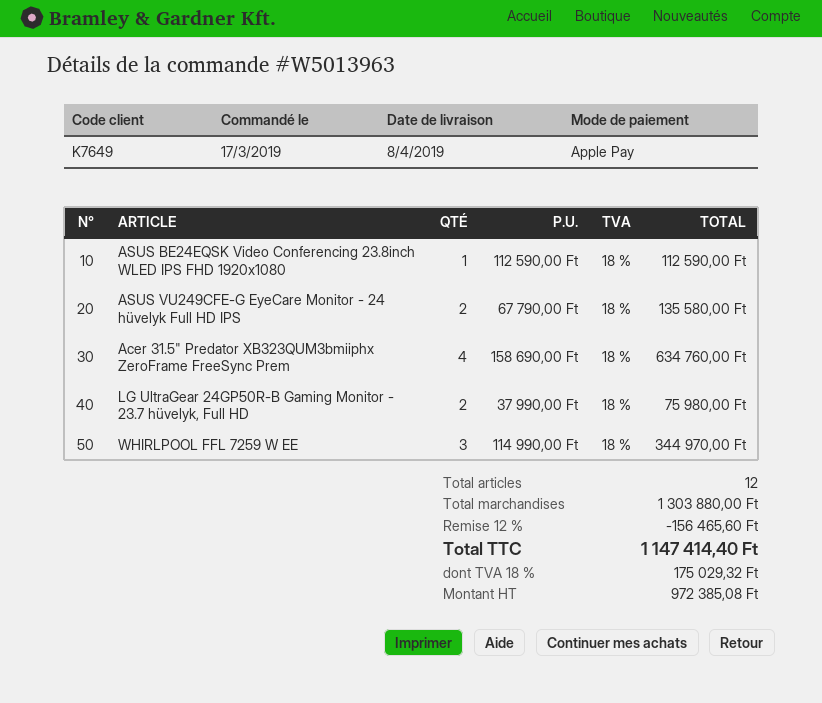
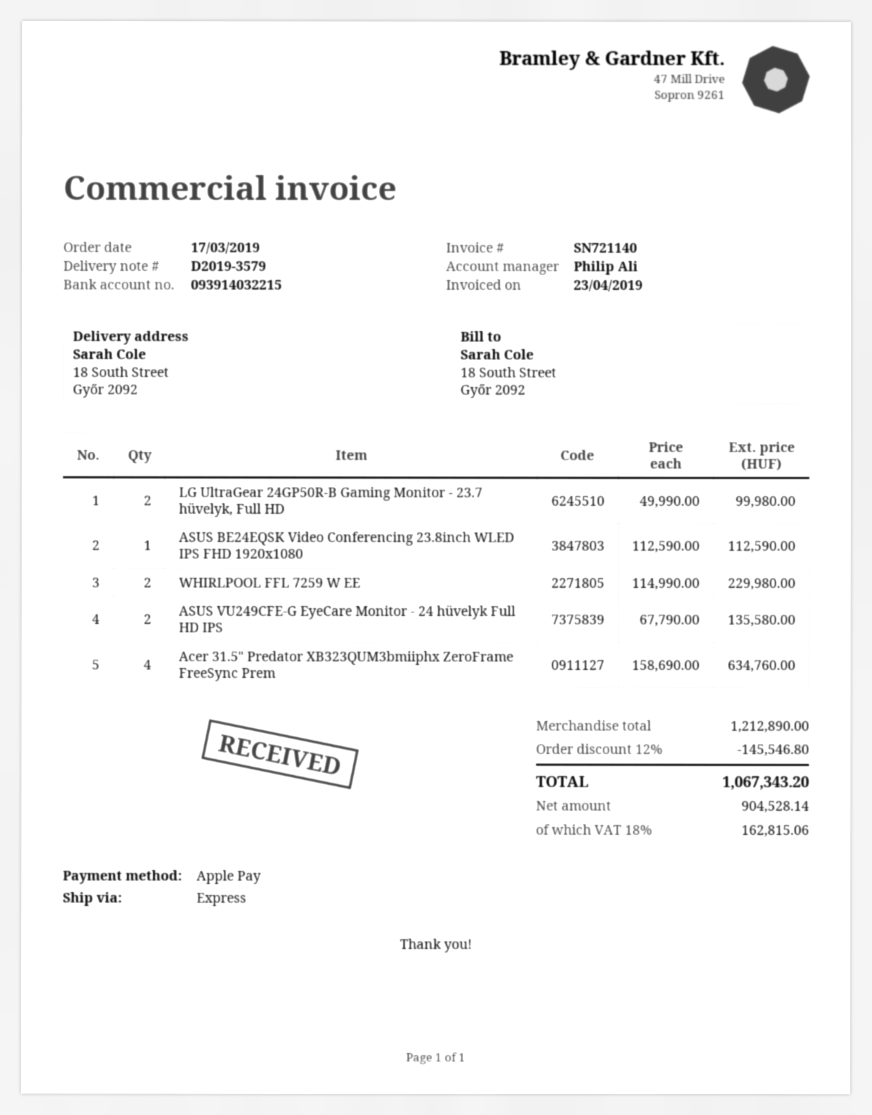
LG UltraGear 24GP50R-B Gaming Monitor - 23.7 hüvelyk, Full HD: 2 x 37990.00 = 75980.00 -> 2 x 49990.00 = 99980.00
WHIRLPOOL FFL 7259 W EE: 3 x 114990.00 = 344970.00 -> 2 x 114990.00 = 229980.00
subtotal: 1303880.00 -> 1212890.00
discount: 12% = 156465.60 -> 12% = 145546.80
net: 972385.08 -> 904528.14
tax: 18% = 175029.32 -> 18% = 162815.06
total: 1147414.40 -> 1067343.20

